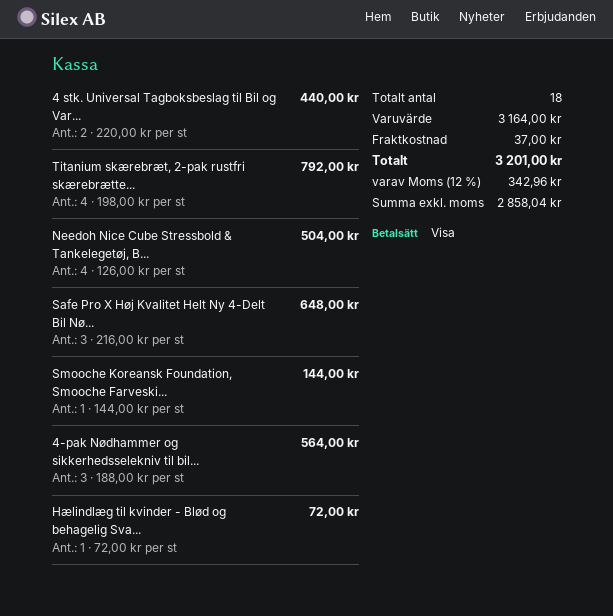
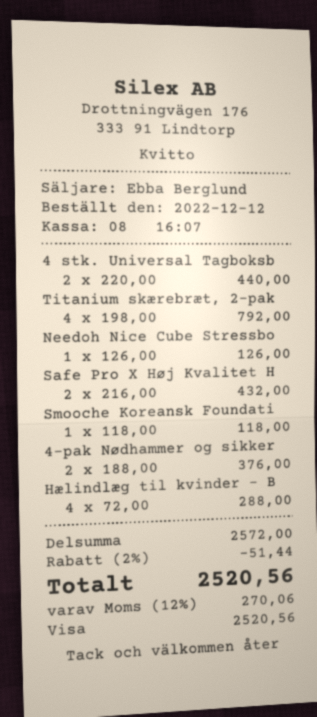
Needoh Nice Cube Stressbold & Tankelegetøj, B...: 4 x 126.00 = 504.00 -> 1 x 126.00 = 126.00
Safe Pro X Høj Kvalitet Helt Ny 4-Delt Bil Nø...: 3 x 216.00 = 648.00 -> 2 x 216.00 = 432.00
Smooche Koreansk Foundation, Smooche Farveski...: 1 x 144.00 = 144.00 -> 1 x 118.00 = 118.00
4-pak Nødhammer og sikkerhedsselekniv til bil...: 3 x 188.00 = 564.00 -> 2 x 188.00 = 376.00
Hælindlæg til kvinder - Blød og behagelig Sva...: 1 x 72.00 = 72.00 -> 4 x 72.00 = 288.00
subtotal: 3164.00 -> 2572.00
discount: none -> 2% = 51.44
shipping: 37.00 -> none
tax: 12% = 342.96 -> 12% = 270.06
total: 3201.00 -> 2520.56

